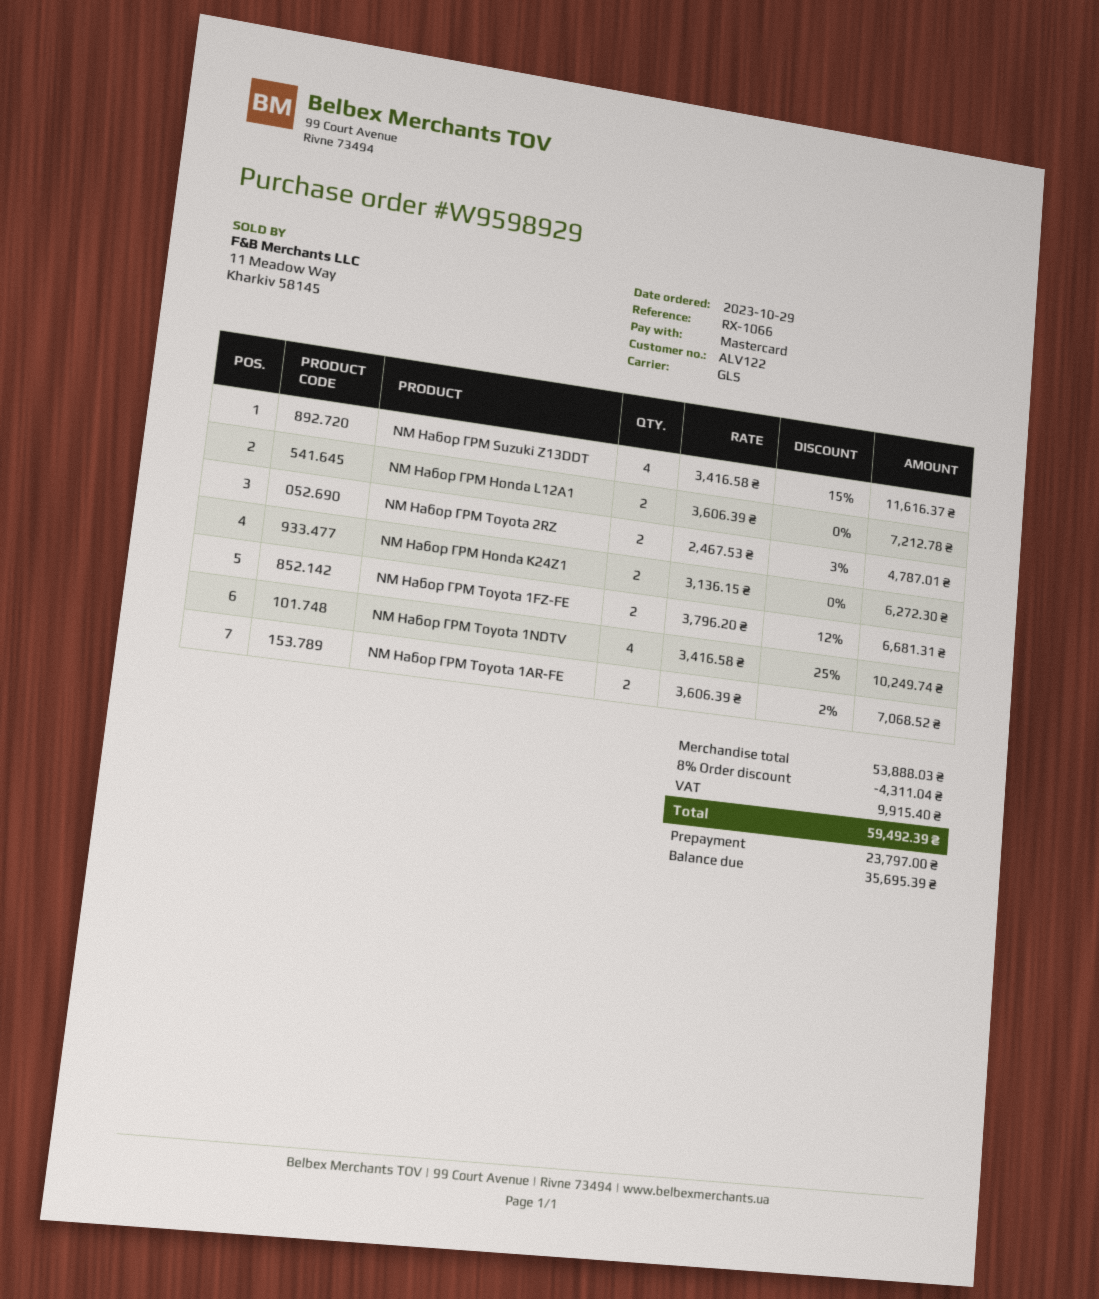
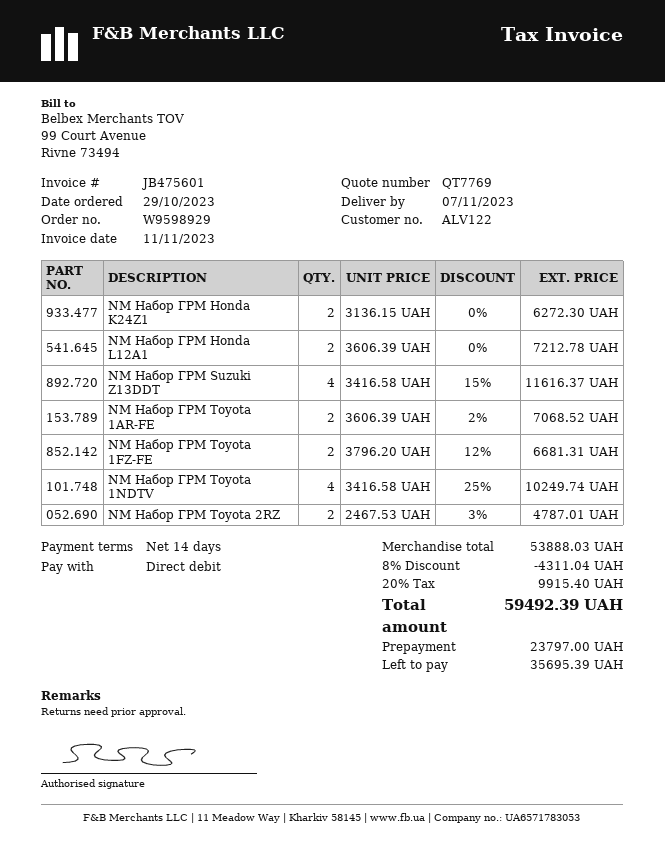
payment method: Mastercard -> direct debit

